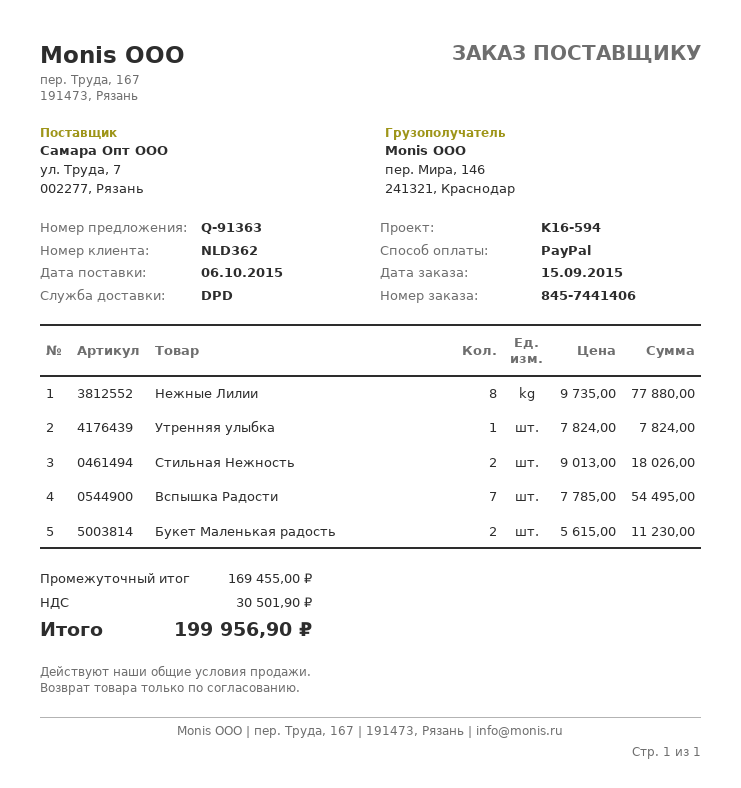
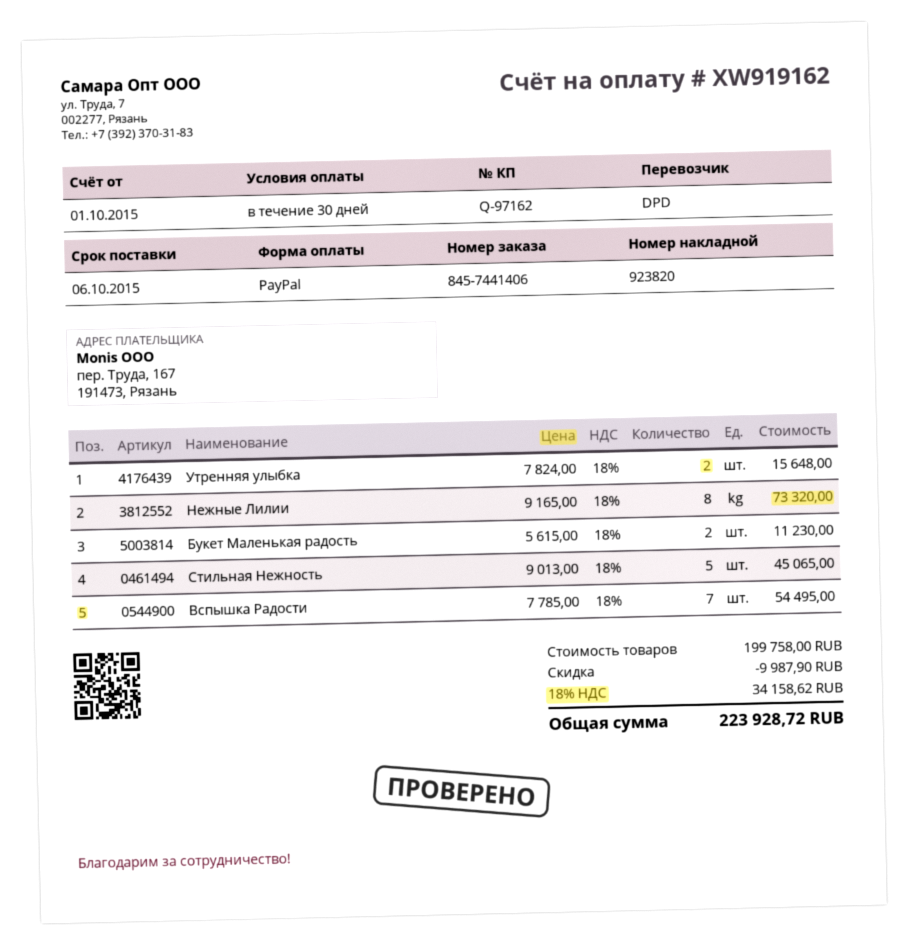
quote number: Q-91363 -> Q-97162
Нежные Лилии: 8 x 9735.00 = 77880.00 -> 8 x 9165.00 = 73320.00
Утренняя улыбка: 1 x 7824.00 = 7824.00 -> 2 x 7824.00 = 15648.00
Стильная Нежность: 2 x 9013.00 = 18026.00 -> 5 x 9013.00 = 45065.00
subtotal: 169455.00 -> 199758.00
discount: none -> 9987.90
tax: 30501.90 -> 34158.62
total: 199956.90 -> 223928.72

